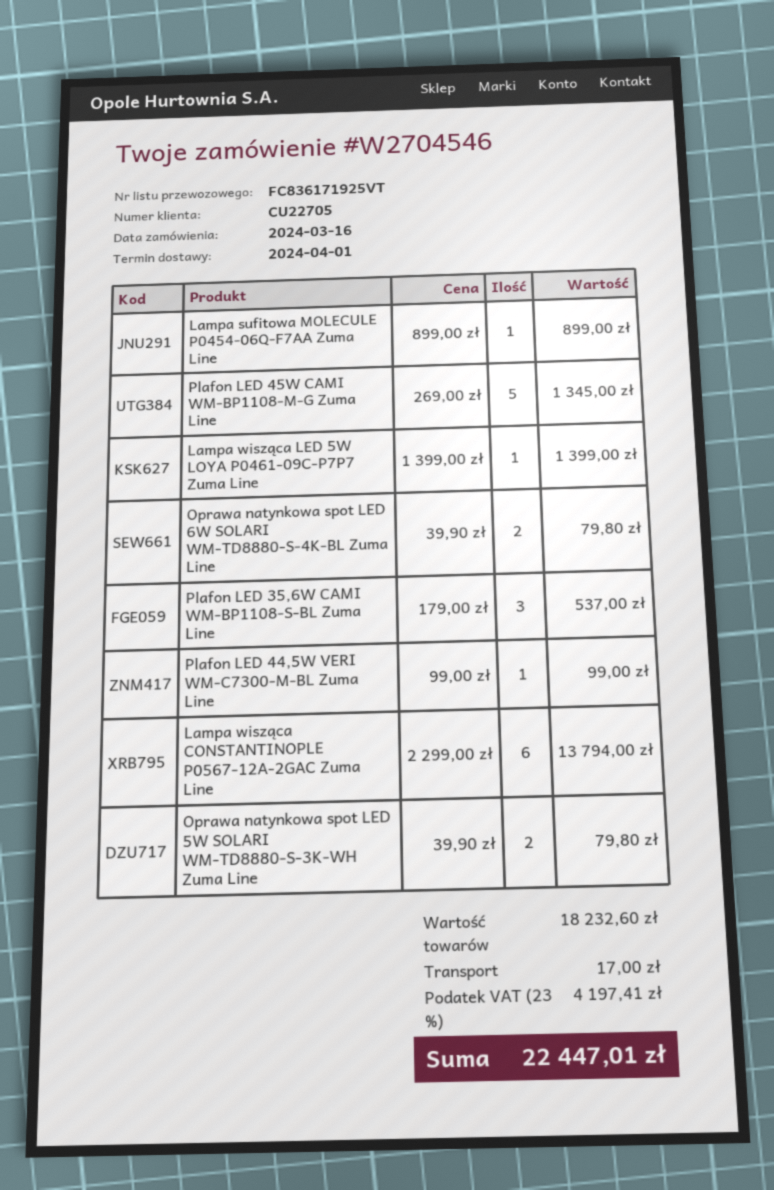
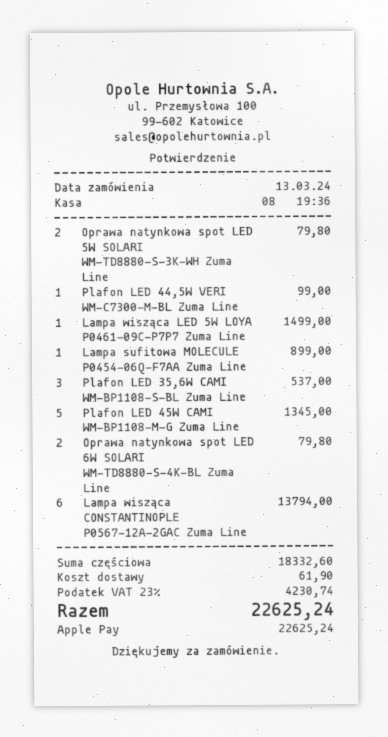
order date: 2024-03-16 -> 2024-03-13
Lampa wisząca LED 5W LOYA P0461-09C-P7P7 Zuma Line: 1 for 1399.00 -> 1 for 1499.00
subtotal: 18232.60 -> 18332.60
shipping: 17.00 -> 61.90
tax: 23% = 4197.41 -> 23% = 4230.74
total: 22447.01 -> 22625.24

